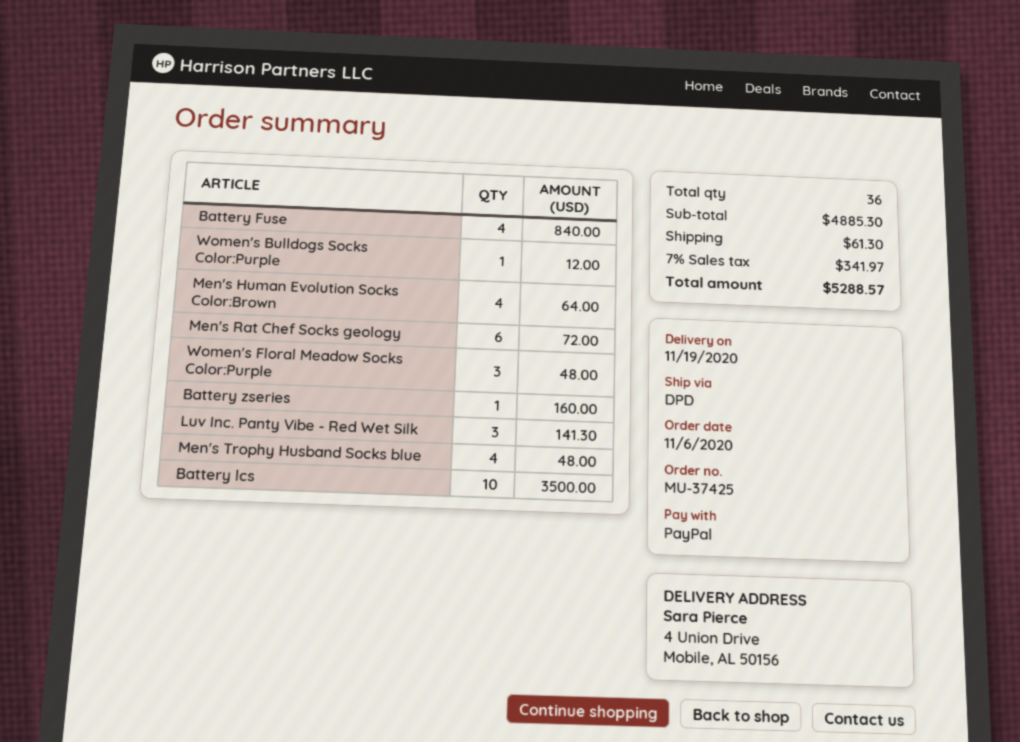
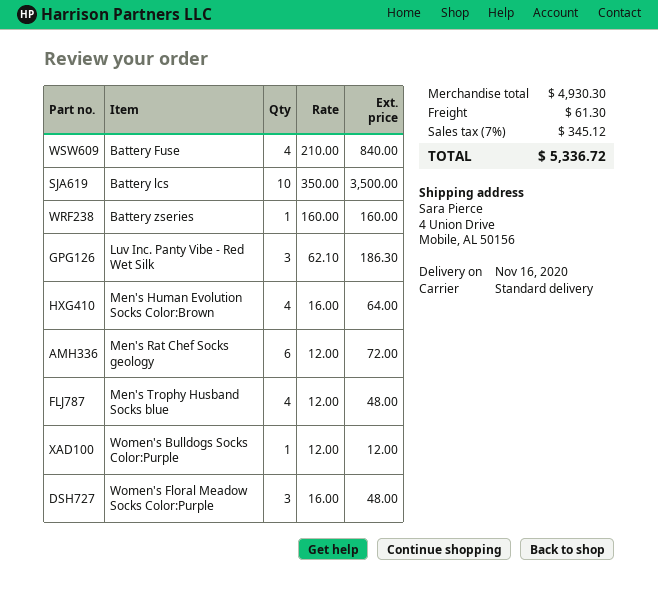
delivery date: 2020-11-19 -> 2020-11-16
shipping method: DPD -> standard
Luv Inc. Panty Vibe - Red Wet Silk: 3 for 141.30 -> 3 for 186.30
subtotal: 4885.30 -> 4930.30
tax: 7% = 341.97 -> 7% = 345.12
total: 5288.57 -> 5336.72

